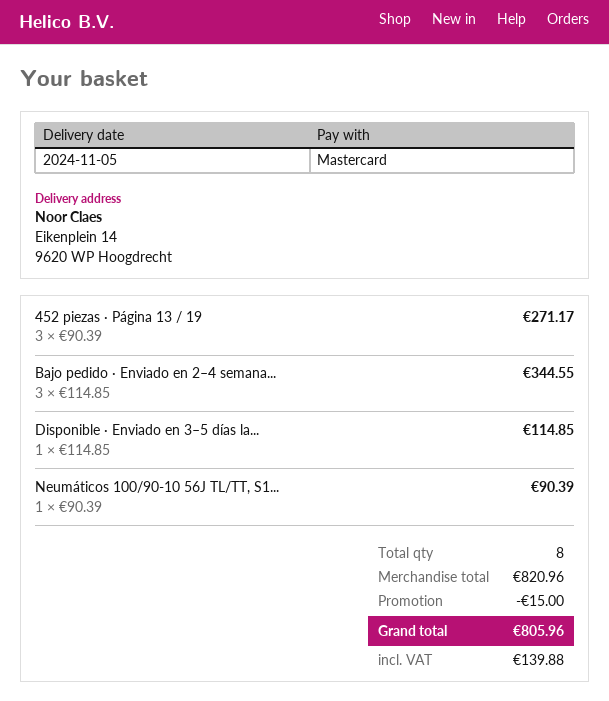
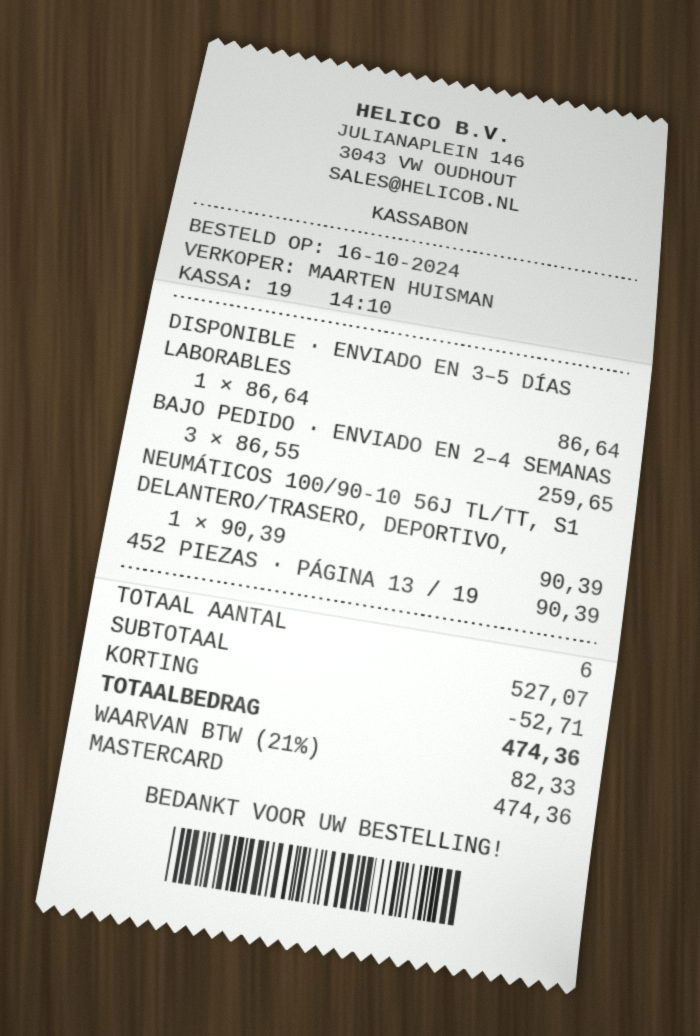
452 piezas · Página 13 / 19: 3 x 90.39 = 271.17 -> 1 x 90.39 = 90.39
Bajo pedido · Enviado en 2–4 semana...: 3 x 114.85 = 344.55 -> 3 x 86.55 = 259.65
Disponible · Enviado en 3–5 días la...: 1 x 114.85 = 114.85 -> 1 x 86.64 = 86.64
total quantity: 8 -> 6
subtotal: 820.96 -> 527.07
discount: 15.00 -> 52.71
tax: 139.88 -> 82.33
total: 805.96 -> 474.36

